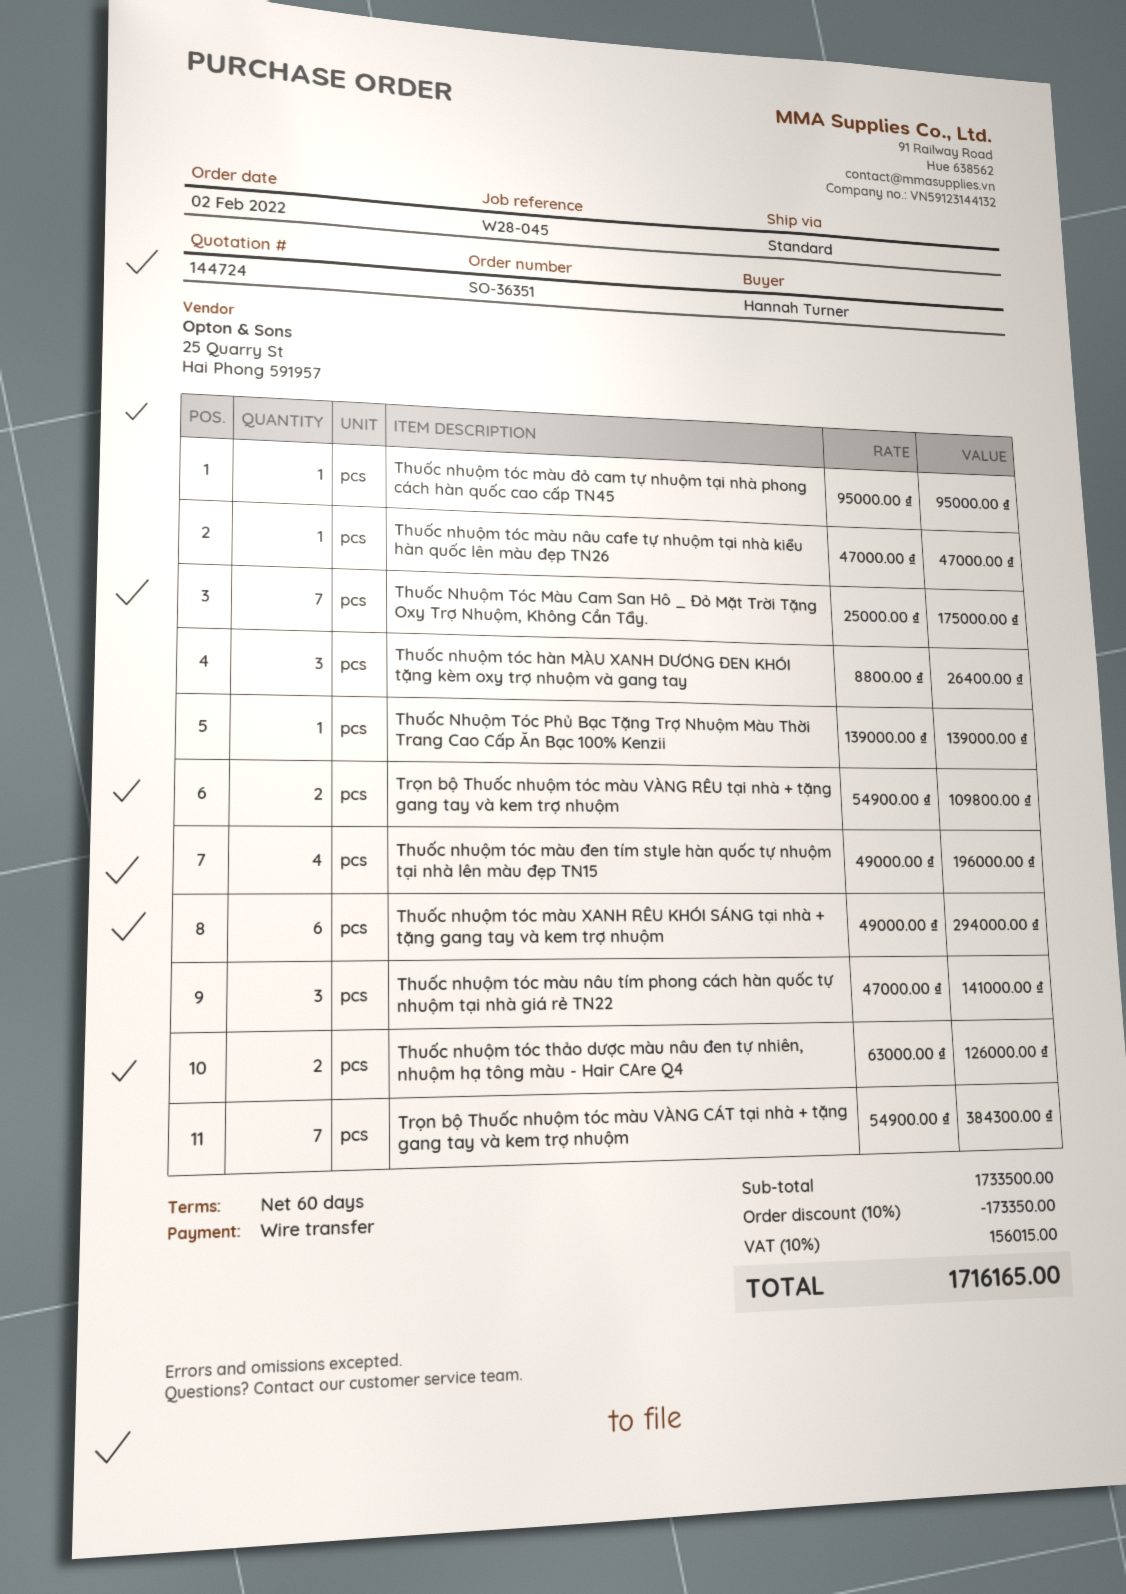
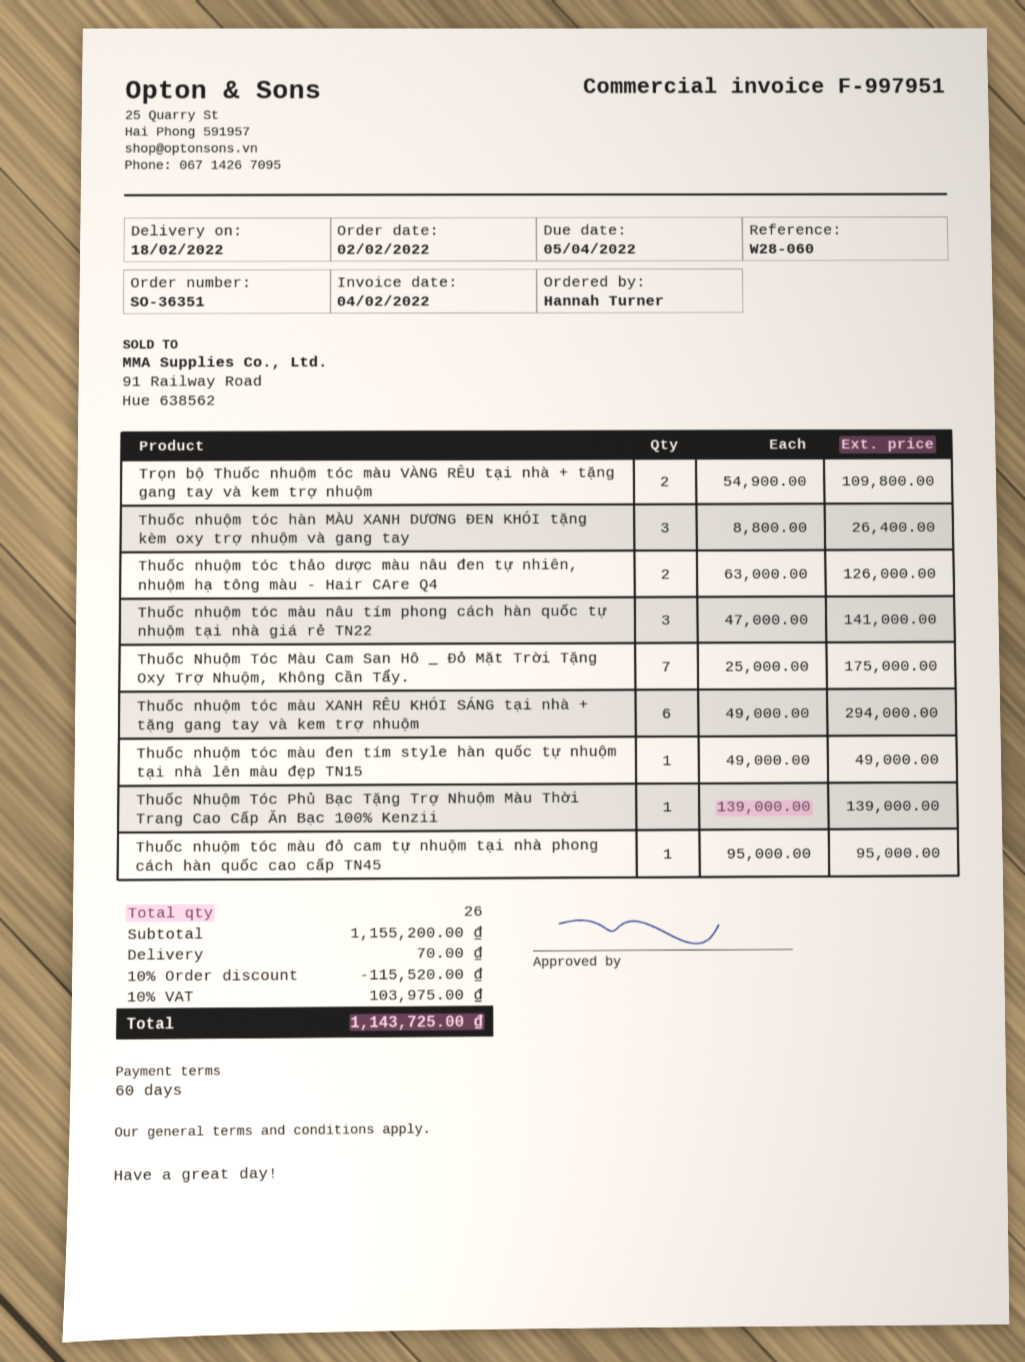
reference: W28-045 -> W28-060
Thuốc nhuộm tóc màu nâu cafe tự nhuộm tại nhà kiểu hàn quốc lên màu đẹp TN26: 1 x 47000.00 = 47000.00 -> none
Thuốc nhuộm tóc màu đen tím style hàn quốc tự nhuộm tại nhà lên màu đẹp TN15: 4 x 49000.00 = 196000.00 -> 1 x 49000.00 = 49000.00
Trọn bộ Thuốc nhuộm tóc màu VÀNG CÁT tại nhà + tặng gang tay và kem trợ nhuộm: 7 x 54900.00 = 384300.00 -> none
subtotal: 1733500.00 -> 1155200.00
discount: 10% = 173350.00 -> 10% = 115520.00
shipping: none -> 70.00
tax: 10% = 156015.00 -> 10% = 103975.00
total: 1716165.00 -> 1143725.00

